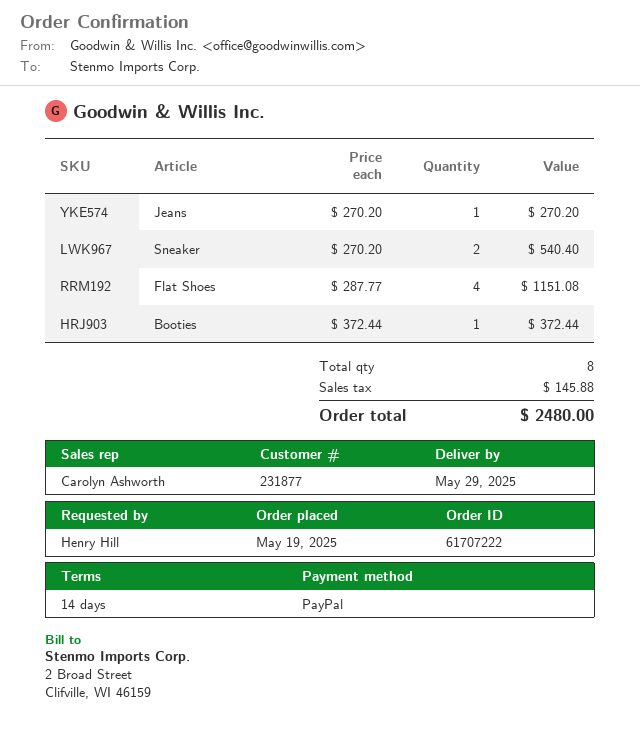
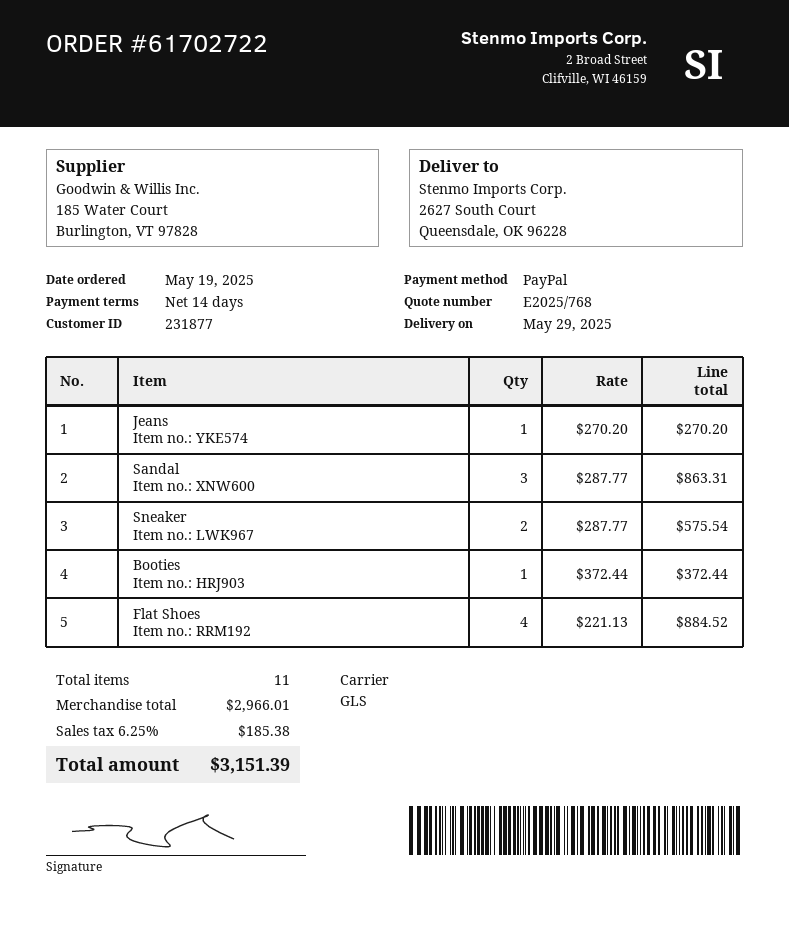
order number: 61707222 -> 61702722
Sneaker: 2 x 270.20 = 540.40 -> 2 x 287.77 = 575.54
Flat Shoes: 4 x 287.77 = 1151.08 -> 4 x 221.13 = 884.52
Sandal: none -> 3 x 287.77 = 863.31
total quantity: 8 -> 11
tax: 145.88 -> 185.38
total: 2480.00 -> 3151.39

